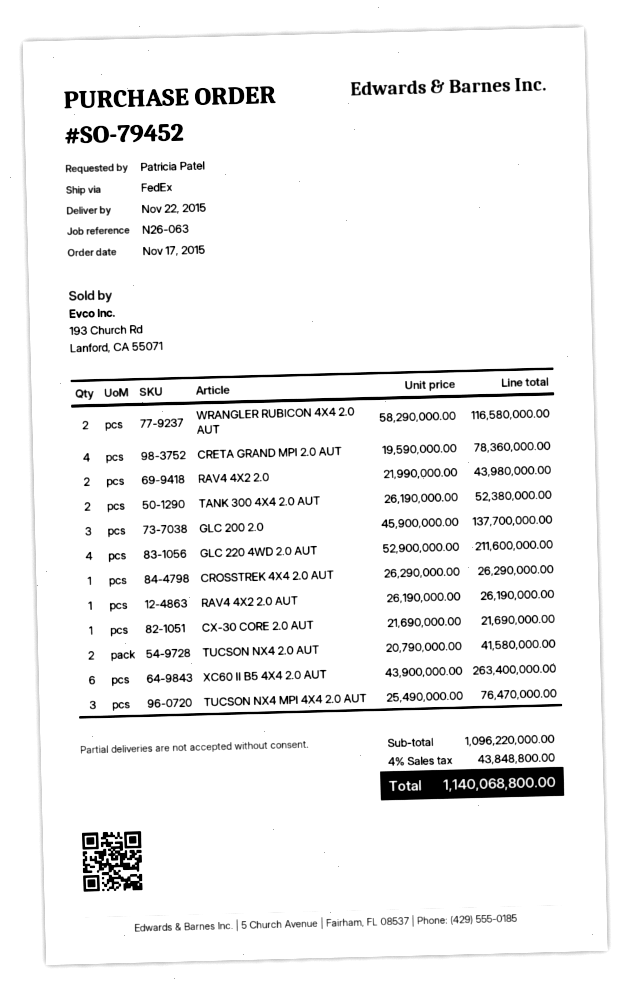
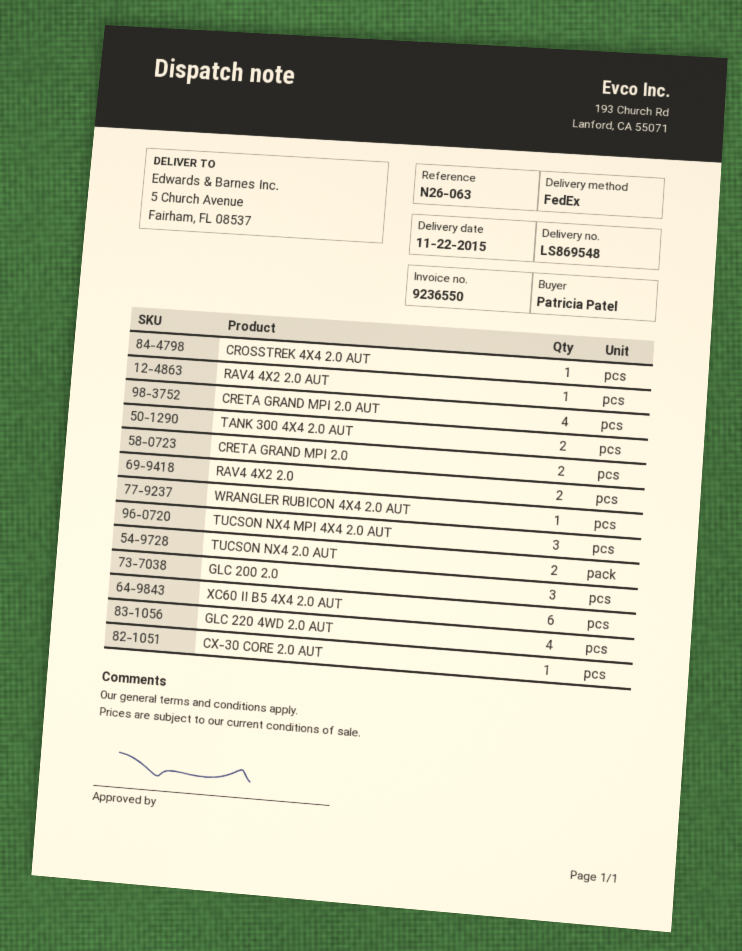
WRANGLER RUBICON 4X4 2.0 AUT: 2 -> 1
CRETA GRAND MPI 2.0: none -> 2

